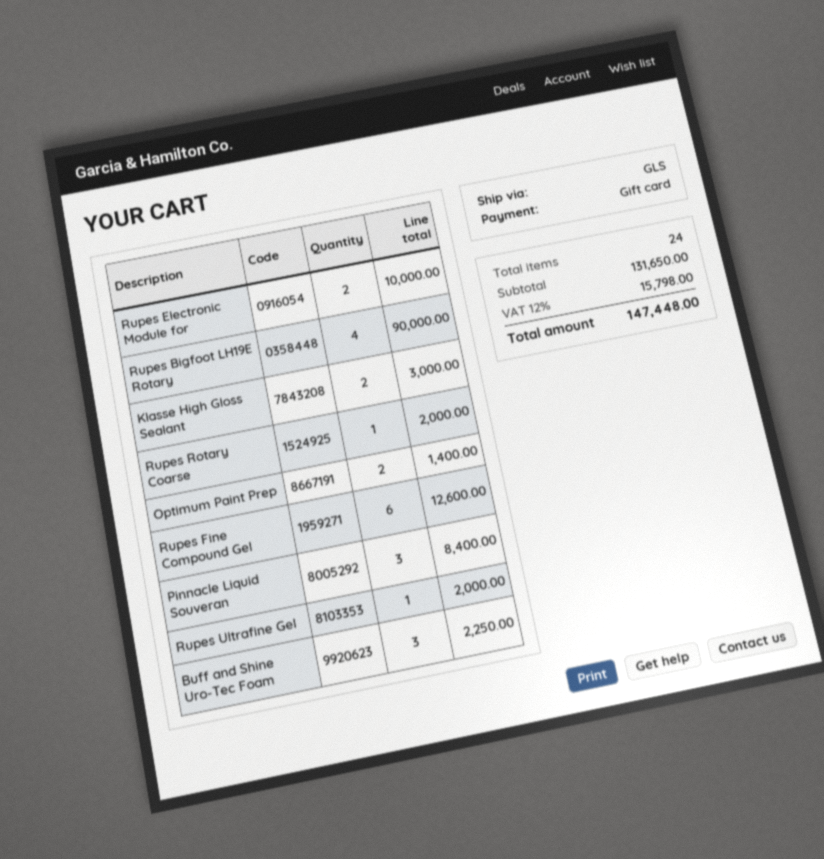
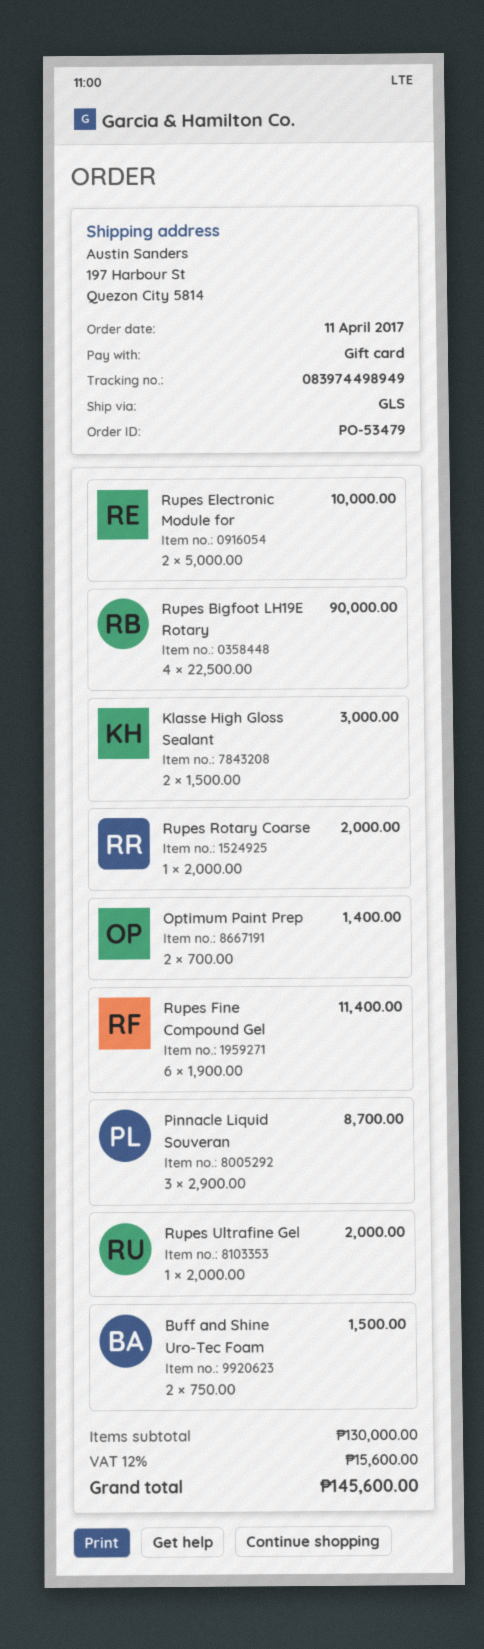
Rupes Fine Compound Gel: 6 for 12600.00 -> 6 for 11400.00
Pinnacle Liquid Souveran: 3 for 8400.00 -> 3 for 8700.00
Buff and Shine Uro-Tec Foam: 3 for 2250.00 -> 2 for 1500.00
subtotal: 131650.00 -> 130000.00
tax: 12% = 15798.00 -> 12% = 15600.00
total: 147448.00 -> 145600.00

